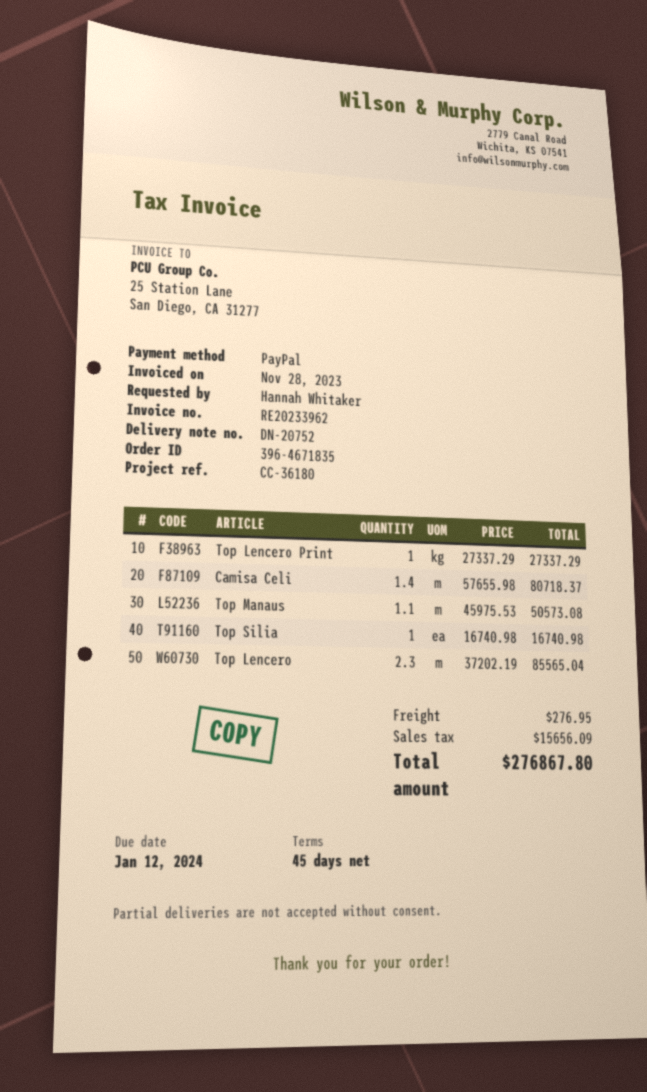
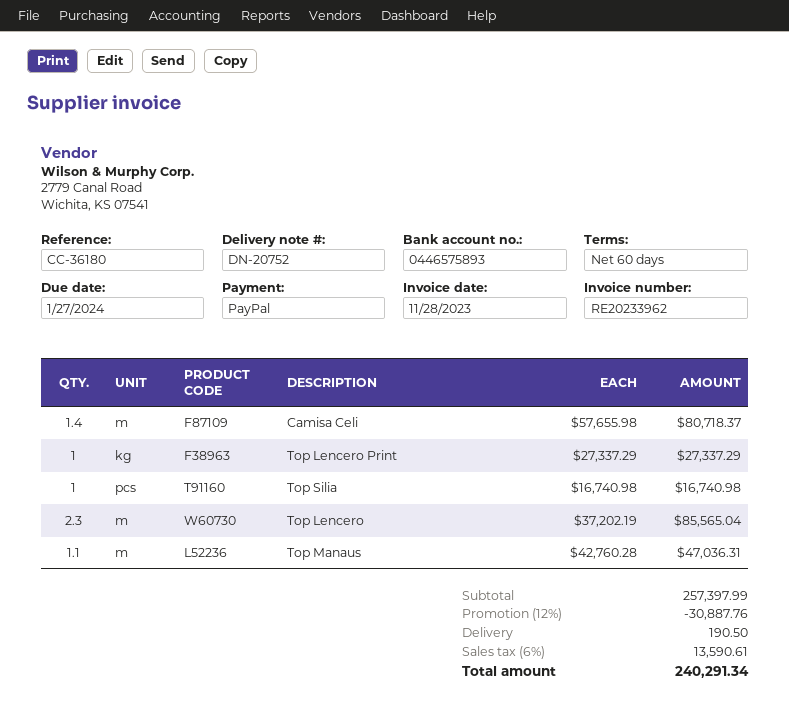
payment terms: 45 days -> 60 days
due date: 2024-01-12 -> 2024-01-27
Top Manaus: 1.1 x 45975.53 = 50573.08 -> 1.1 x 42760.28 = 47036.31
discount: none -> 12% = 30887.76
shipping: 276.95 -> 190.50
tax: 15656.09 -> 13590.61
total: 276867.80 -> 240291.34

